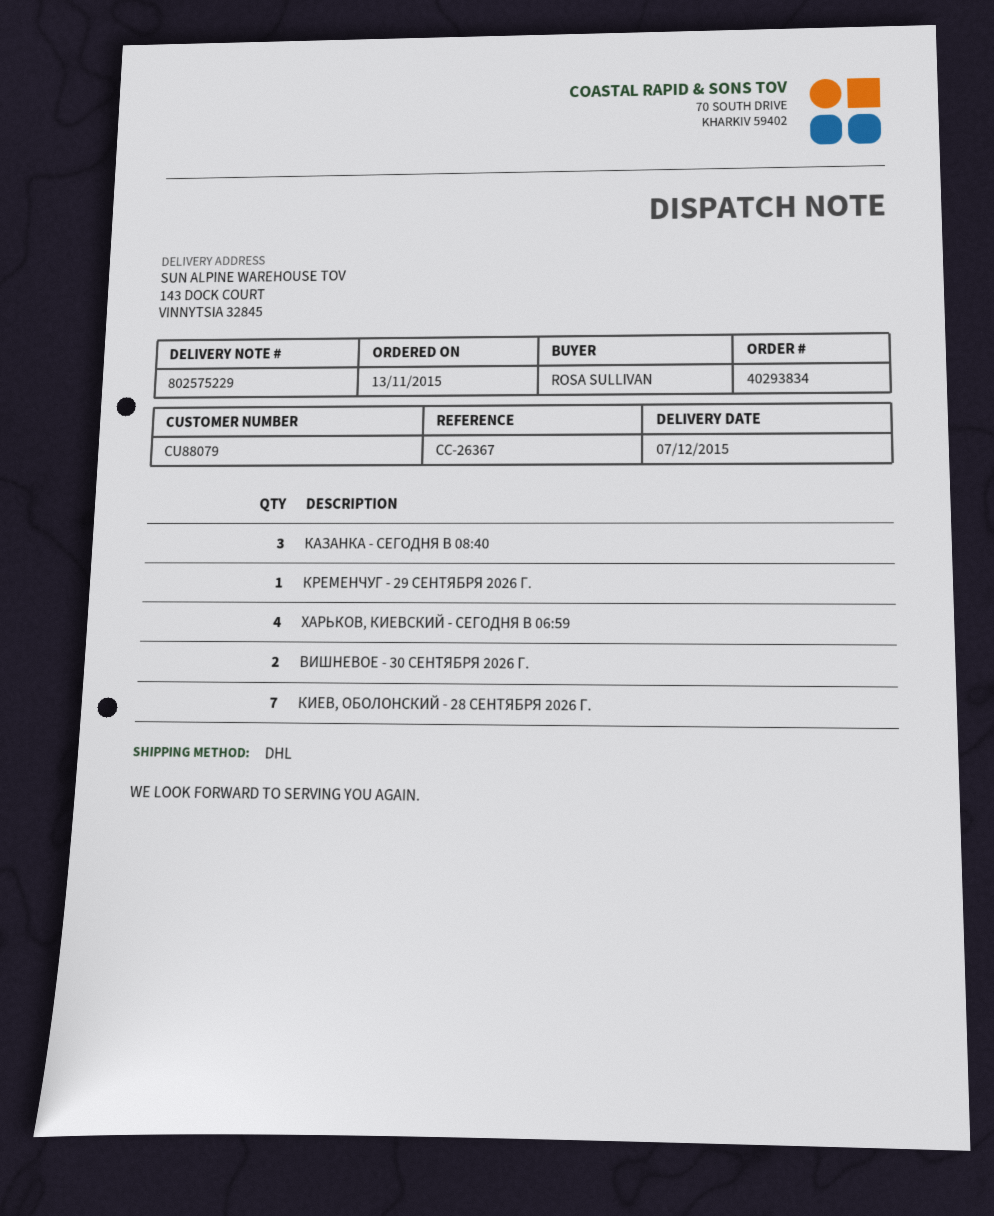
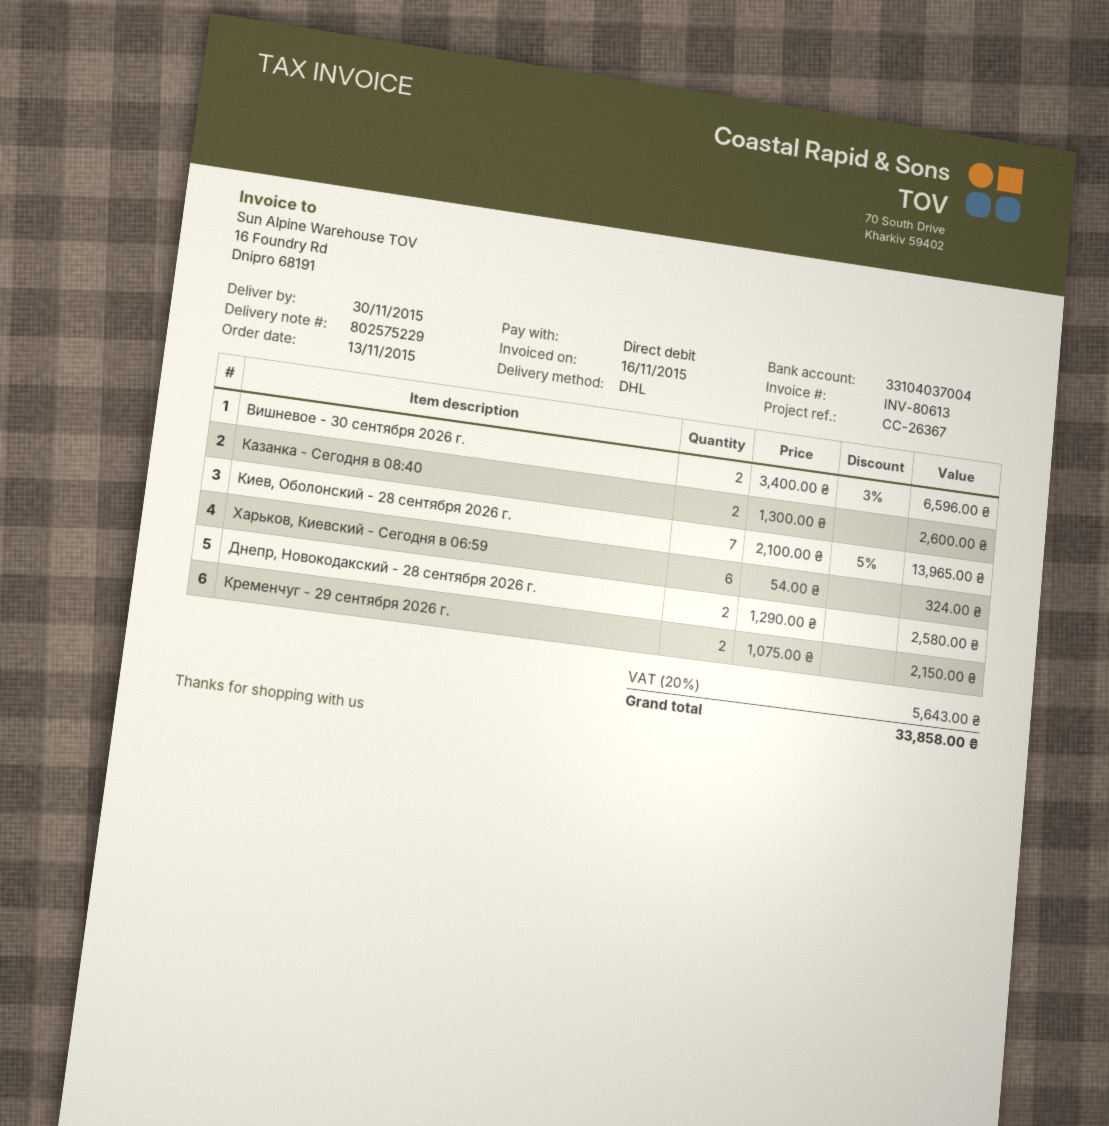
delivery date: 2015-12-07 -> 2015-11-30
КАЗАНКА - СЕГОДНЯ В 08:40: 3 -> 2
КРЕМЕНЧУГ - 29 СЕНТЯБРЯ 2026 Г.: 1 -> 2
ХАРЬКОВ, КИЕВСКИЙ - СЕГОДНЯ В 06:59: 4 -> 6
Днепр, Новокодакский - 28 сентября 2026 г.: none -> 2

